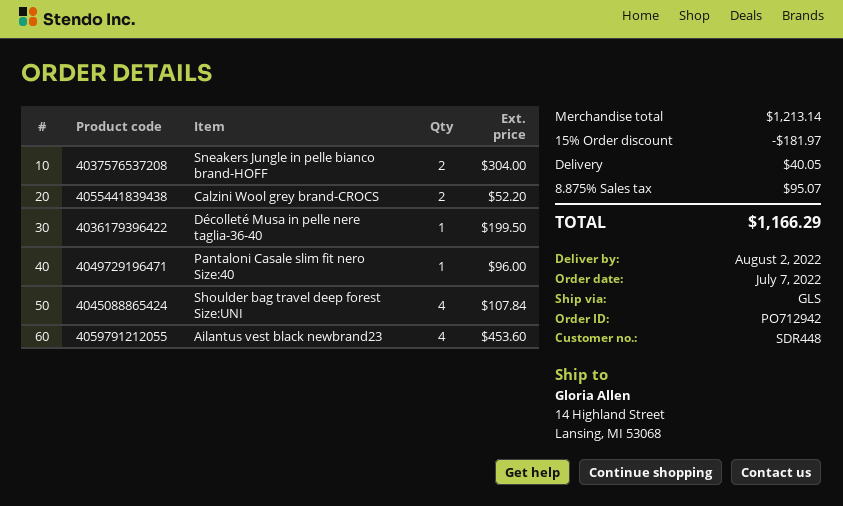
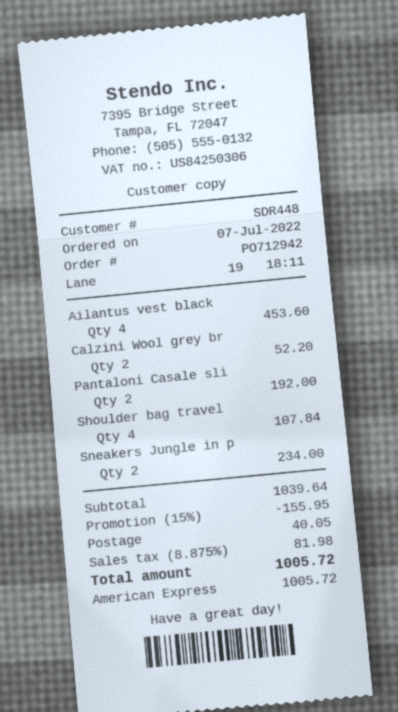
Sneakers Jungle in pelle bianco brand-HOFF: 2 for 304.00 -> 2 for 234.00
Décolleté Musa in pelle nere taglia-36-40: 1 for 199.50 -> none
Pantaloni Casale slim fit nero Size:40: 1 for 96.00 -> 2 for 192.00
subtotal: 1213.14 -> 1039.64
discount: 15% = 181.97 -> 15% = 155.95
tax: 8.875% = 95.07 -> 8.875% = 81.98
total: 1166.29 -> 1005.72

